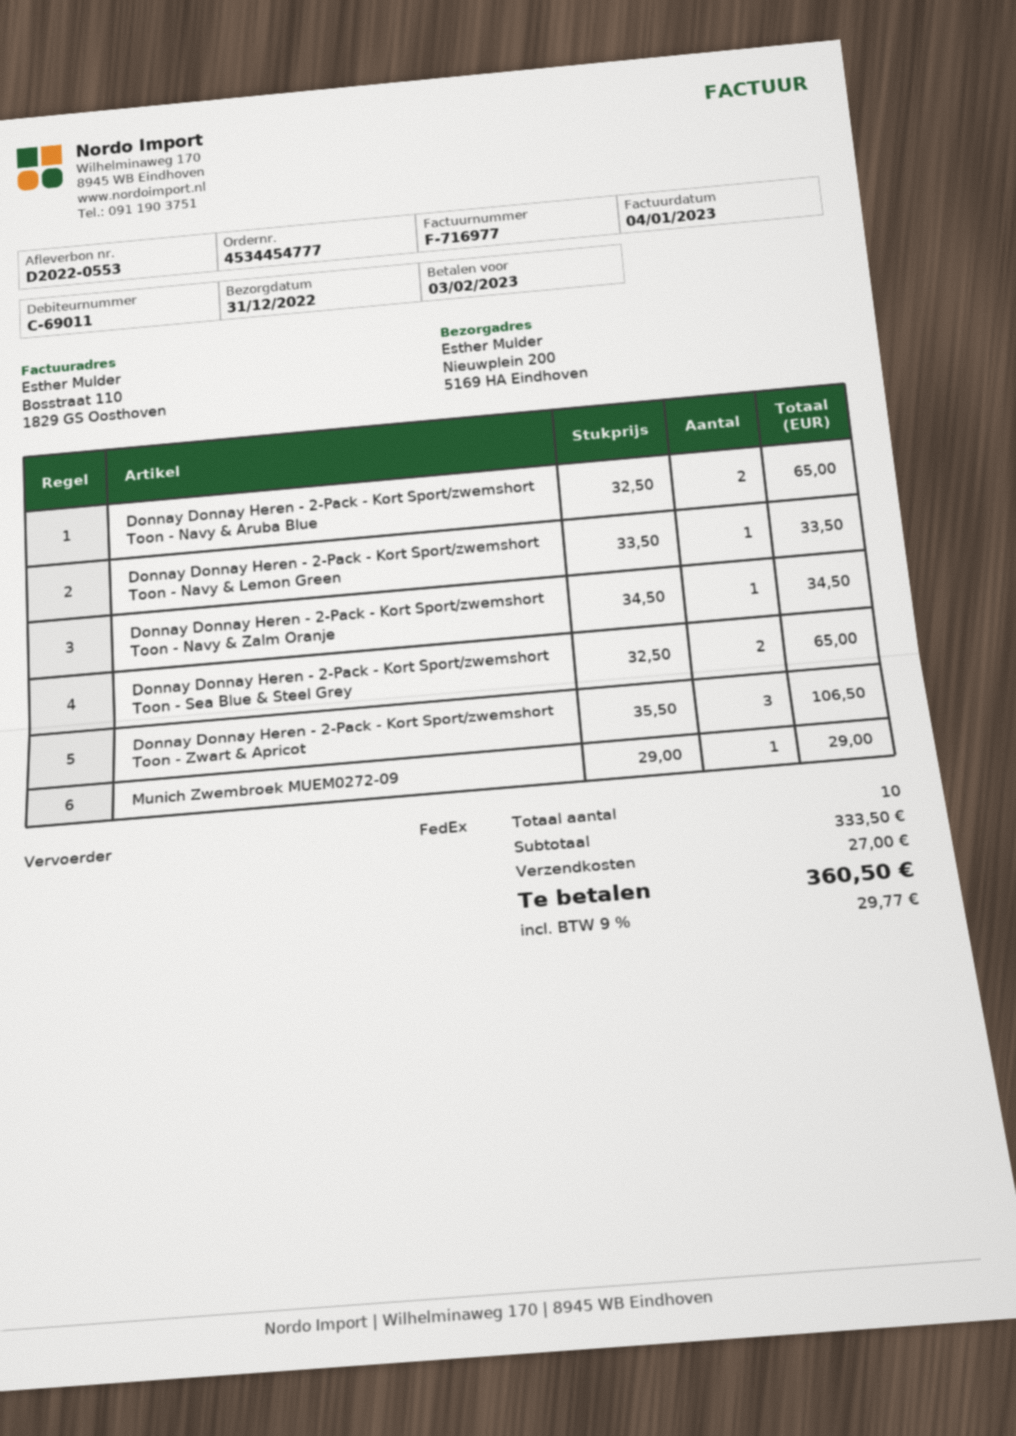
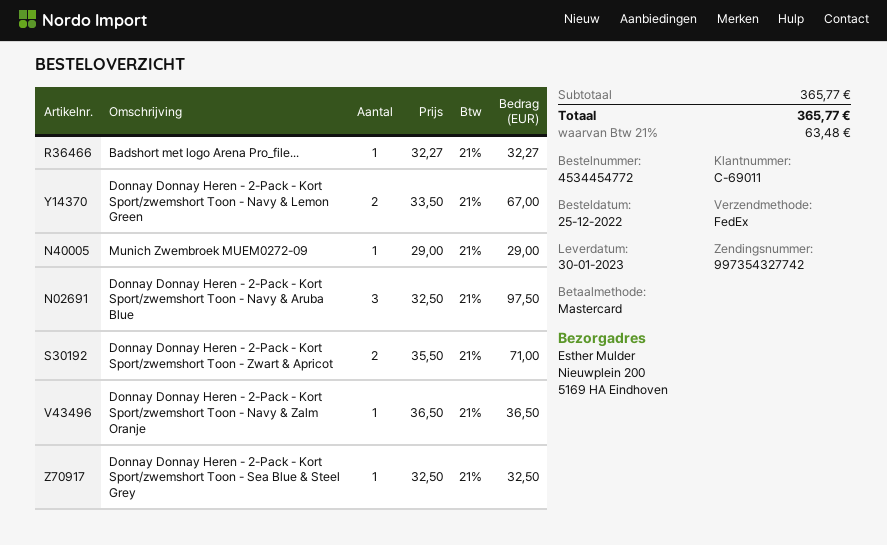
order number: 4534454777 -> 4534454772
delivery date: 2022-12-31 -> 2023-01-30
Donnay Donnay Heren - 2-Pack - Kort Sport/zwemshort Toon - Navy & Aruba Blue: 2 x 32.50 = 65.00 -> 3 x 32.50 = 97.50
Donnay Donnay Heren - 2-Pack - Kort Sport/zwemshort Toon - Navy & Lemon Green: 1 x 33.50 = 33.50 -> 2 x 33.50 = 67.00
Donnay Donnay Heren - 2-Pack - Kort Sport/zwemshort Toon - Navy & Zalm Oranje: 1 x 34.50 = 34.50 -> 1 x 36.50 = 36.50
Donnay Donnay Heren - 2-Pack - Kort Sport/zwemshort Toon - Sea Blue & Steel Grey: 2 x 32.50 = 65.00 -> 1 x 32.50 = 32.50
Donnay Donnay Heren - 2-Pack - Kort Sport/zwemshort Toon - Zwart & Apricot: 3 x 35.50 = 106.50 -> 2 x 35.50 = 71.00
Badshort met logo Arena Pro_file...: none -> 1 x 32.27 = 32.27
subtotal: 333.50 -> 365.77
shipping: 27.00 -> none
tax: 9% = 29.77 -> 21% = 63.48
total: 360.50 -> 365.77

